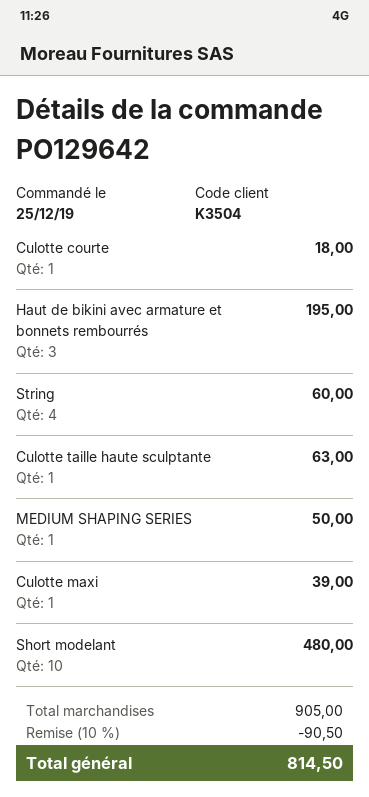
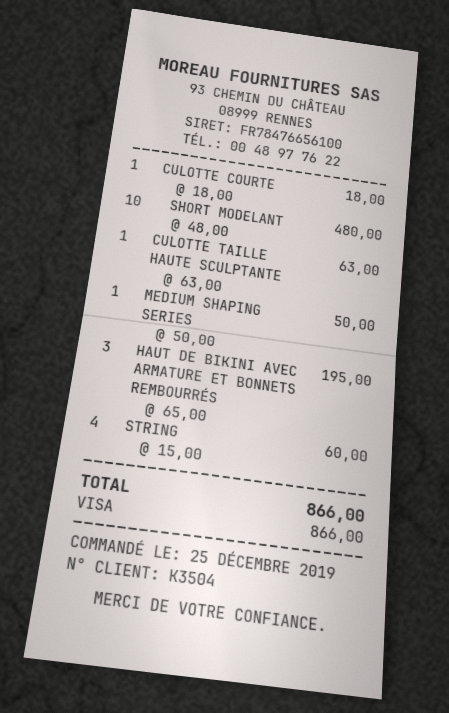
Culotte maxi: 1 for 39.00 -> none
discount: 10% = 90.50 -> none
total: 814.50 -> 866.00

